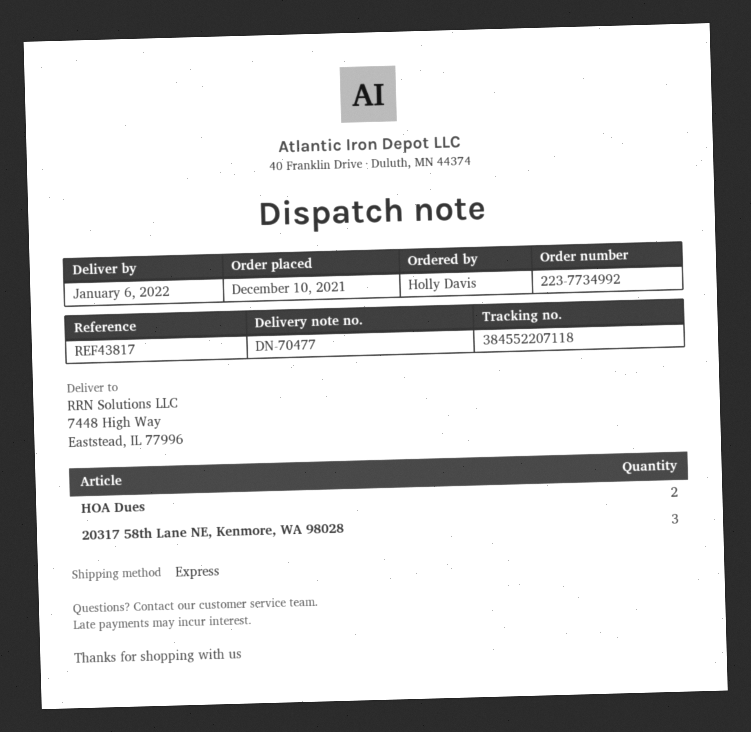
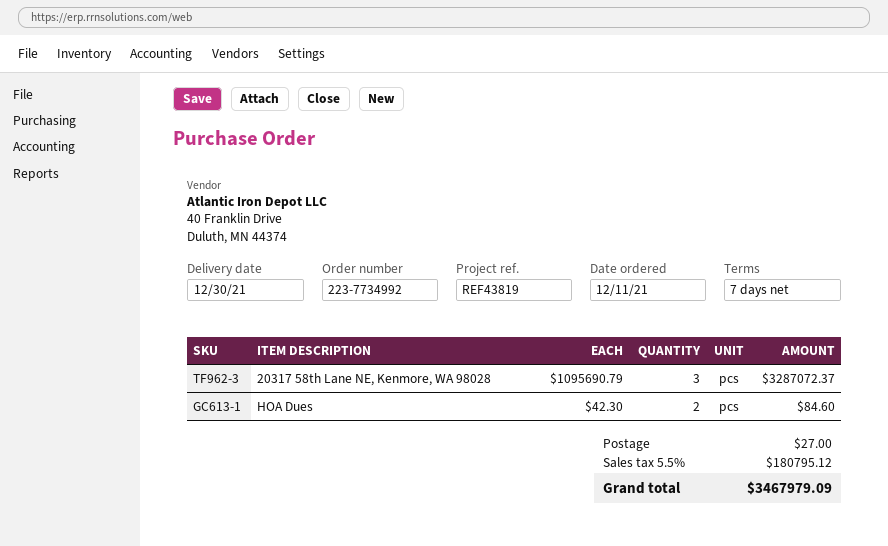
order date: 2021-12-10 -> 2021-12-11
delivery date: 2022-01-06 -> 2021-12-30
reference: REF43817 -> REF43819

